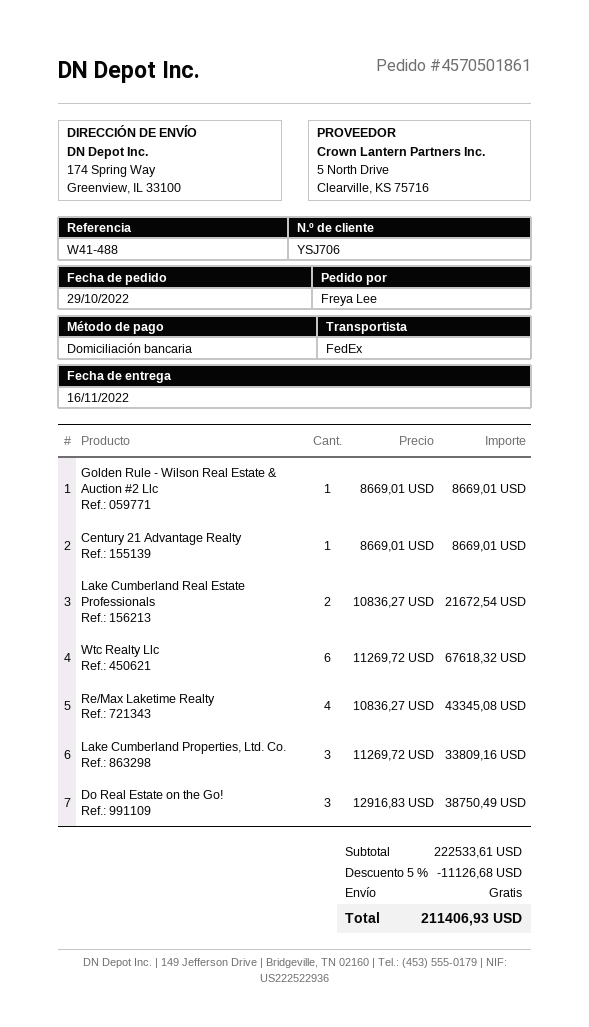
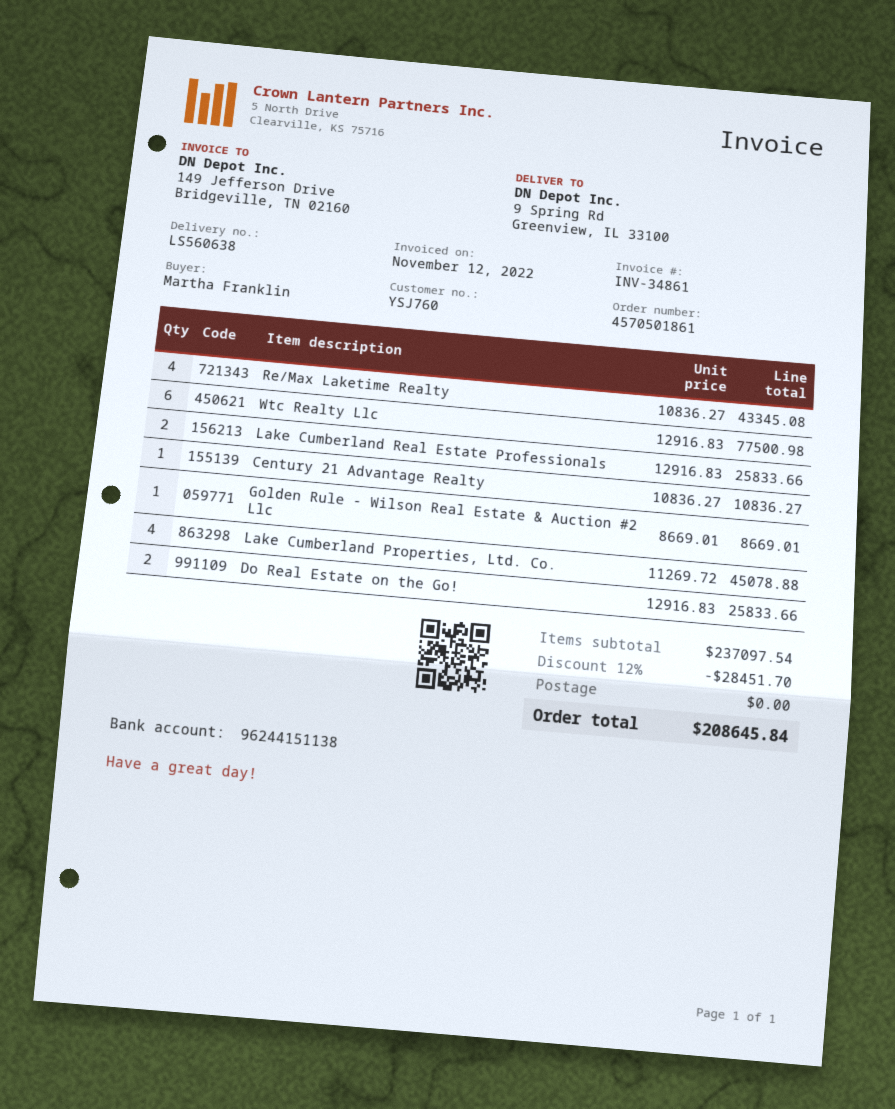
customer number: YSJ706 -> YSJ760
ordered by: Freya Lee -> Martha Franklin
ship to: 174 Spring Way, Greenview, IL 33100 -> 9 Spring Rd, Greenview, IL 33100
Century 21 Advantage Realty: 1 x 8669.01 = 8669.01 -> 1 x 10836.27 = 10836.27
Lake Cumberland Real Estate Professionals: 2 x 10836.27 = 21672.54 -> 2 x 12916.83 = 25833.66
Wtc Realty Llc: 6 x 11269.72 = 67618.32 -> 6 x 12916.83 = 77500.98
Lake Cumberland Properties, Ltd. Co.: 3 x 11269.72 = 33809.16 -> 4 x 11269.72 = 45078.88
Do Real Estate on the Go!: 3 x 12916.83 = 38750.49 -> 2 x 12916.83 = 25833.66
subtotal: 222533.61 -> 237097.54
discount: 5% = 11126.68 -> 12% = 28451.70
total: 211406.93 -> 208645.84

